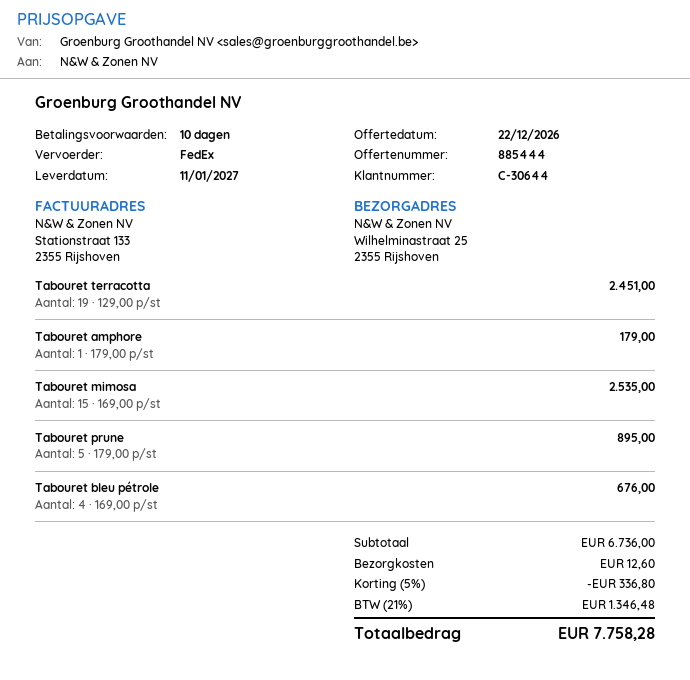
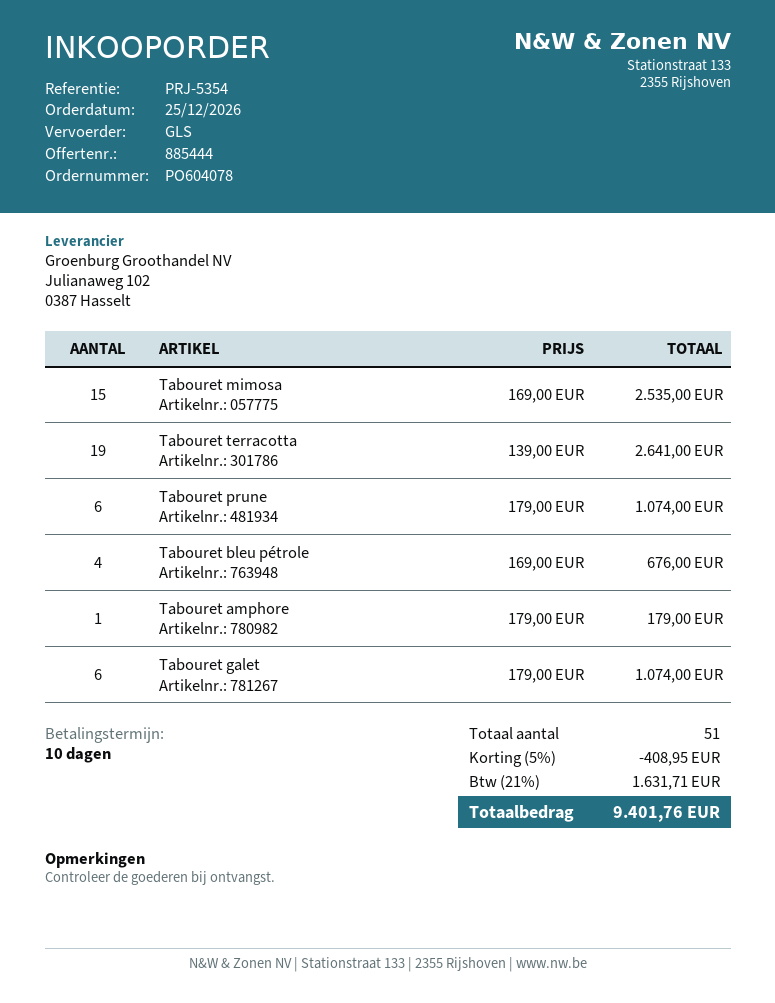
shipping method: FedEx -> GLS
Tabouret terracotta: 19 x 129.00 = 2451.00 -> 19 x 139.00 = 2641.00
Tabouret prune: 5 x 179.00 = 895.00 -> 6 x 179.00 = 1074.00
Tabouret galet: none -> 6 x 179.00 = 1074.00
discount: 5% = 336.80 -> 5% = 408.95
shipping: 12.60 -> none
tax: 21% = 1346.48 -> 21% = 1631.71
total: 7758.28 -> 9401.76

